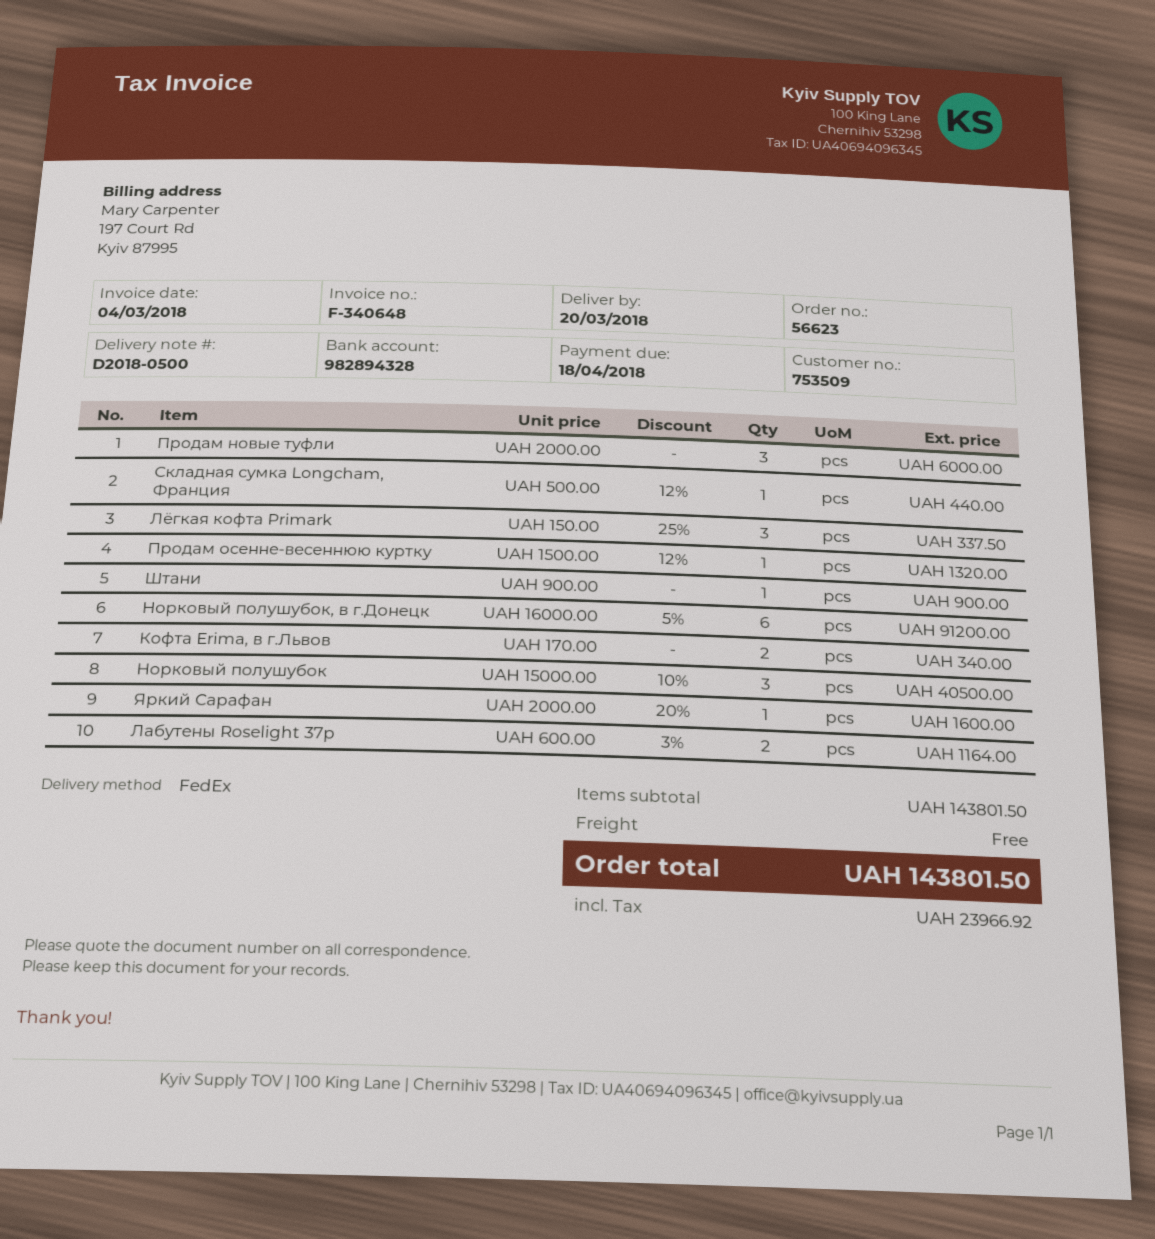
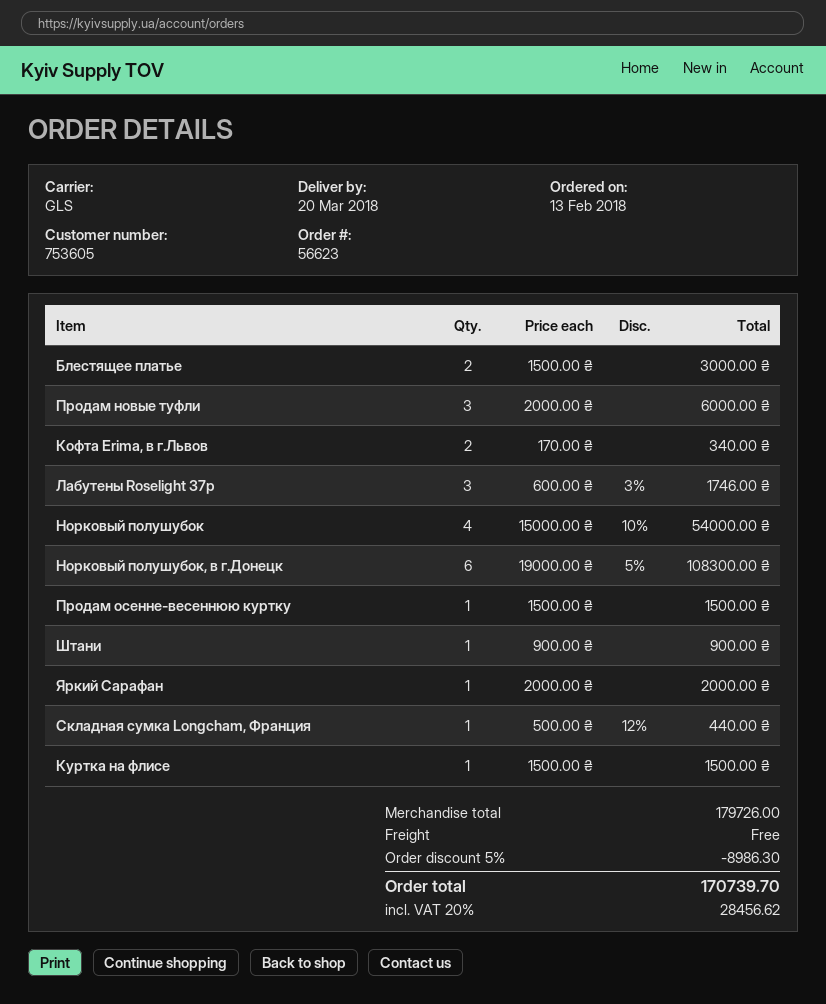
customer number: 753509 -> 753605
shipping method: FedEx -> GLS
Лёгкая кофта Primark: 3 x 150.00 - 25% = 337.50 -> none
Продам осенне-весеннюю куртку: 1 x 1500.00 - 12% = 1320.00 -> 1 x 1500.00 = 1500.00
Норковый полушубок, в г.Донецк: 6 x 16000.00 - 5% = 91200.00 -> 6 x 19000.00 - 5% = 108300.00
Норковый полушубок: 3 x 15000.00 - 10% = 40500.00 -> 4 x 15000.00 - 10% = 54000.00
Яркий Сарафан: 1 x 2000.00 - 20% = 1600.00 -> 1 x 2000.00 = 2000.00
Лабутены Roselight 37р: 2 x 600.00 - 3% = 1164.00 -> 3 x 600.00 - 3% = 1746.00
Блестящее платье: none -> 2 x 1500.00 = 3000.00
Куртка на флисе: none -> 1 x 1500.00 = 1500.00
subtotal: 143801.50 -> 179726.00
discount: none -> 5% = 8986.30
tax: 23966.92 -> 28456.62
total: 143801.50 -> 170739.70

